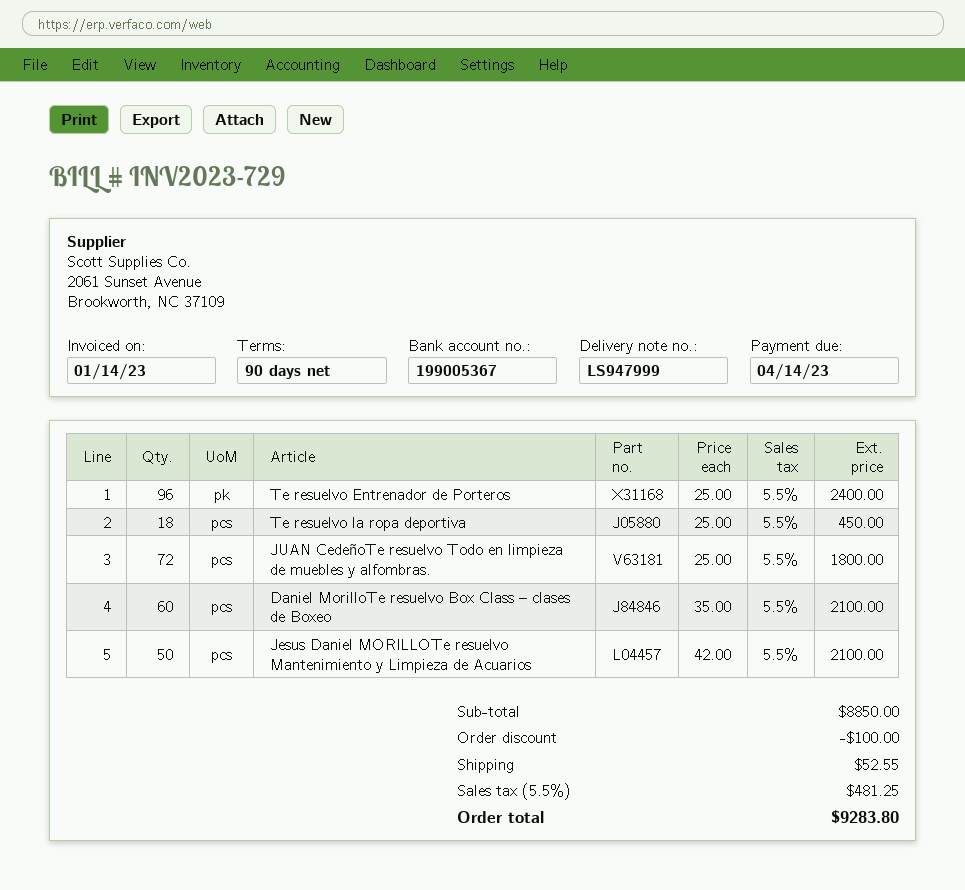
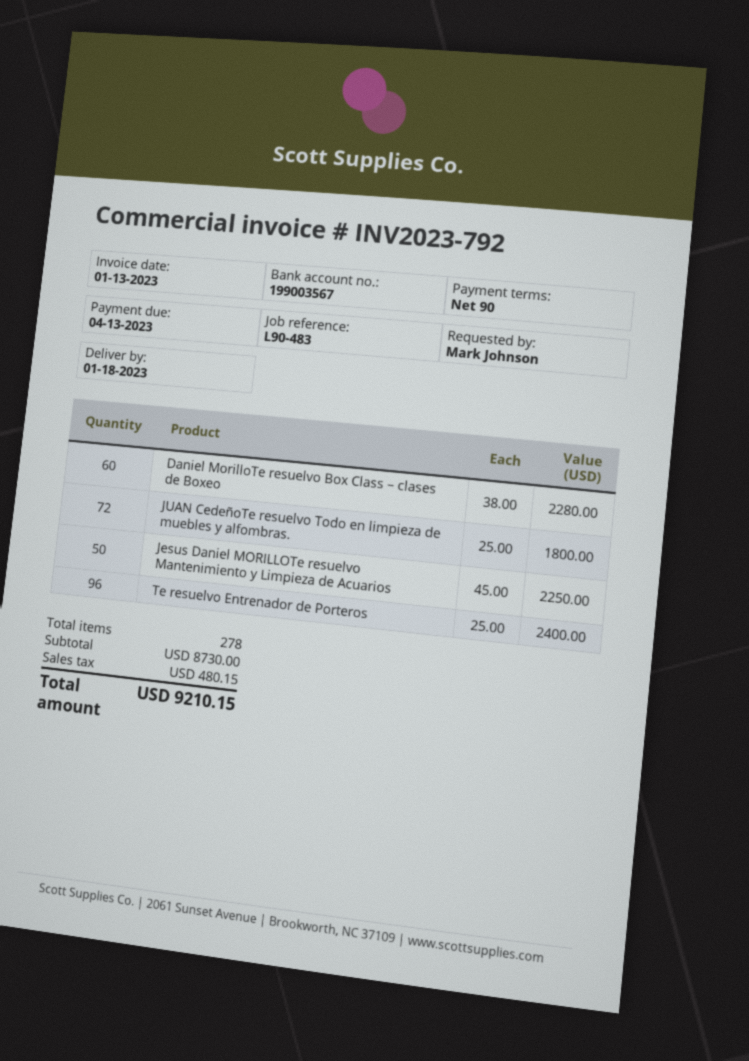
invoice number: INV2023-729 -> INV2023-792
invoice date: 2023-01-14 -> 2023-01-13
due date: 2023-04-14 -> 2023-04-13
bank account: 199005367 -> 199003567
Te resuelvo la ropa deportiva: 18 x 25.00 = 450.00 -> none
Daniel MorilloTe resuelvo Box Class – clases de Boxeo: 60 x 35.00 = 2100.00 -> 60 x 38.00 = 2280.00
Jesus Daniel MORILLOTe resuelvo Mantenimiento y Limpieza de Acuarios: 50 x 42.00 = 2100.00 -> 50 x 45.00 = 2250.00
subtotal: 8850.00 -> 8730.00
discount: 100.00 -> none
shipping: 52.55 -> none
tax: 481.25 -> 480.15
total: 9283.80 -> 9210.15

